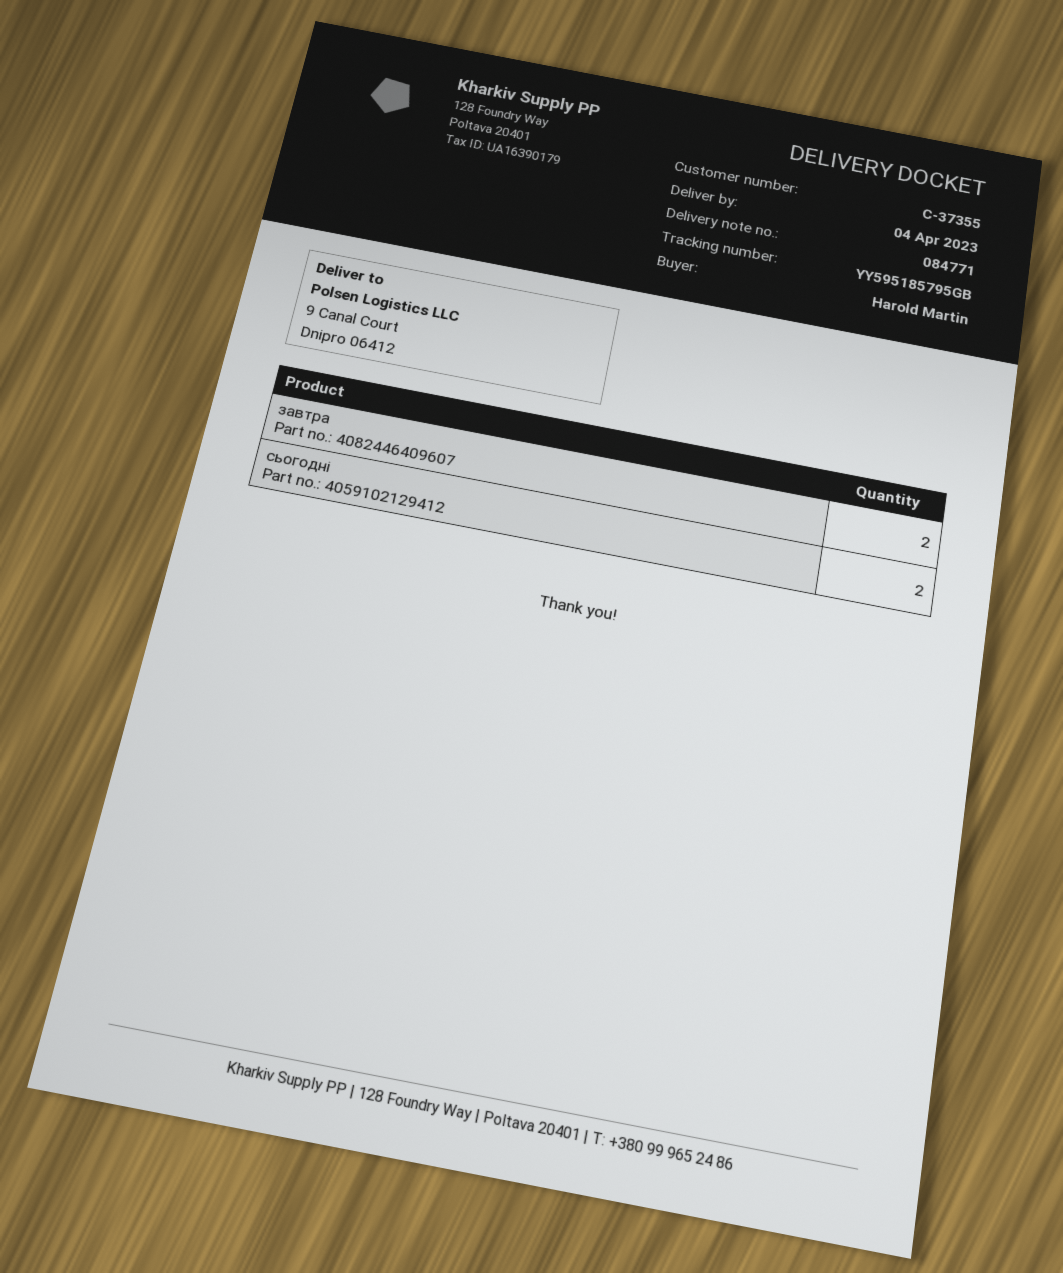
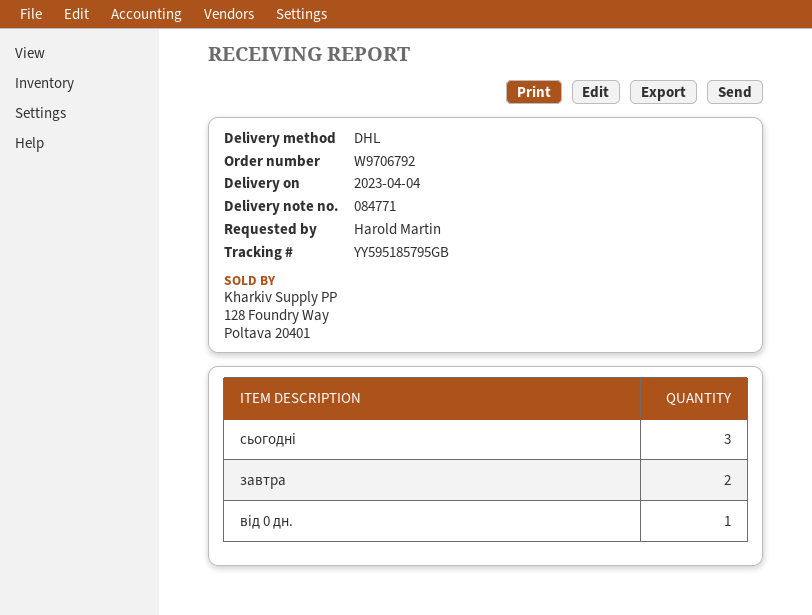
сьогодні: 2 -> 3
від 0 дн.: none -> 1

